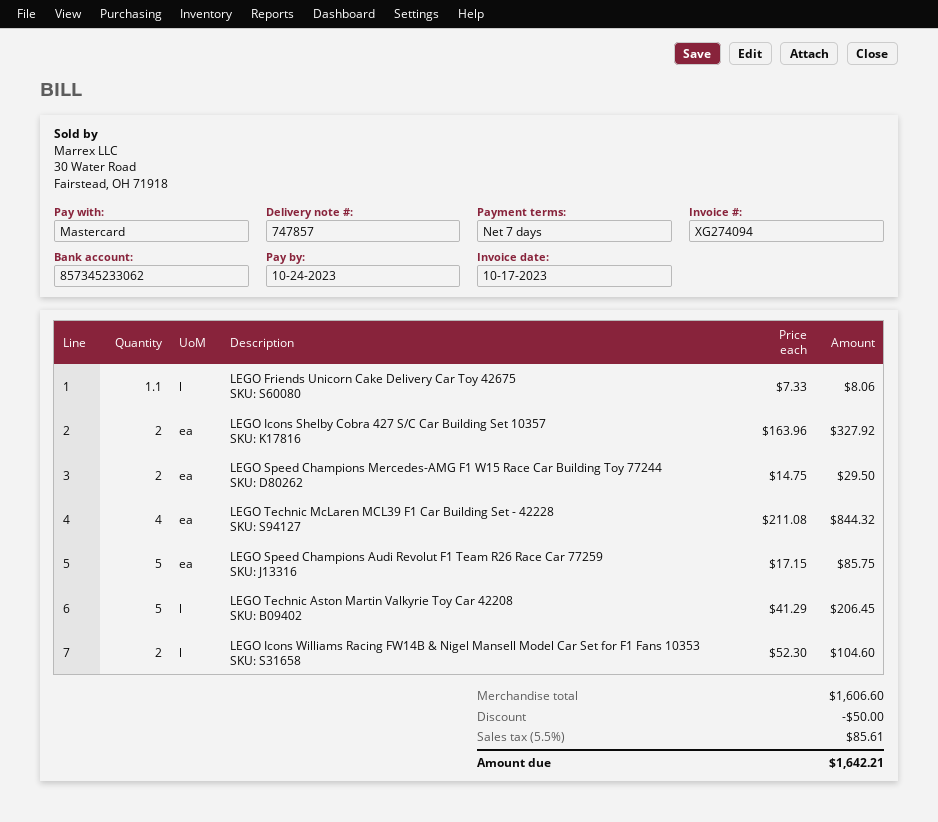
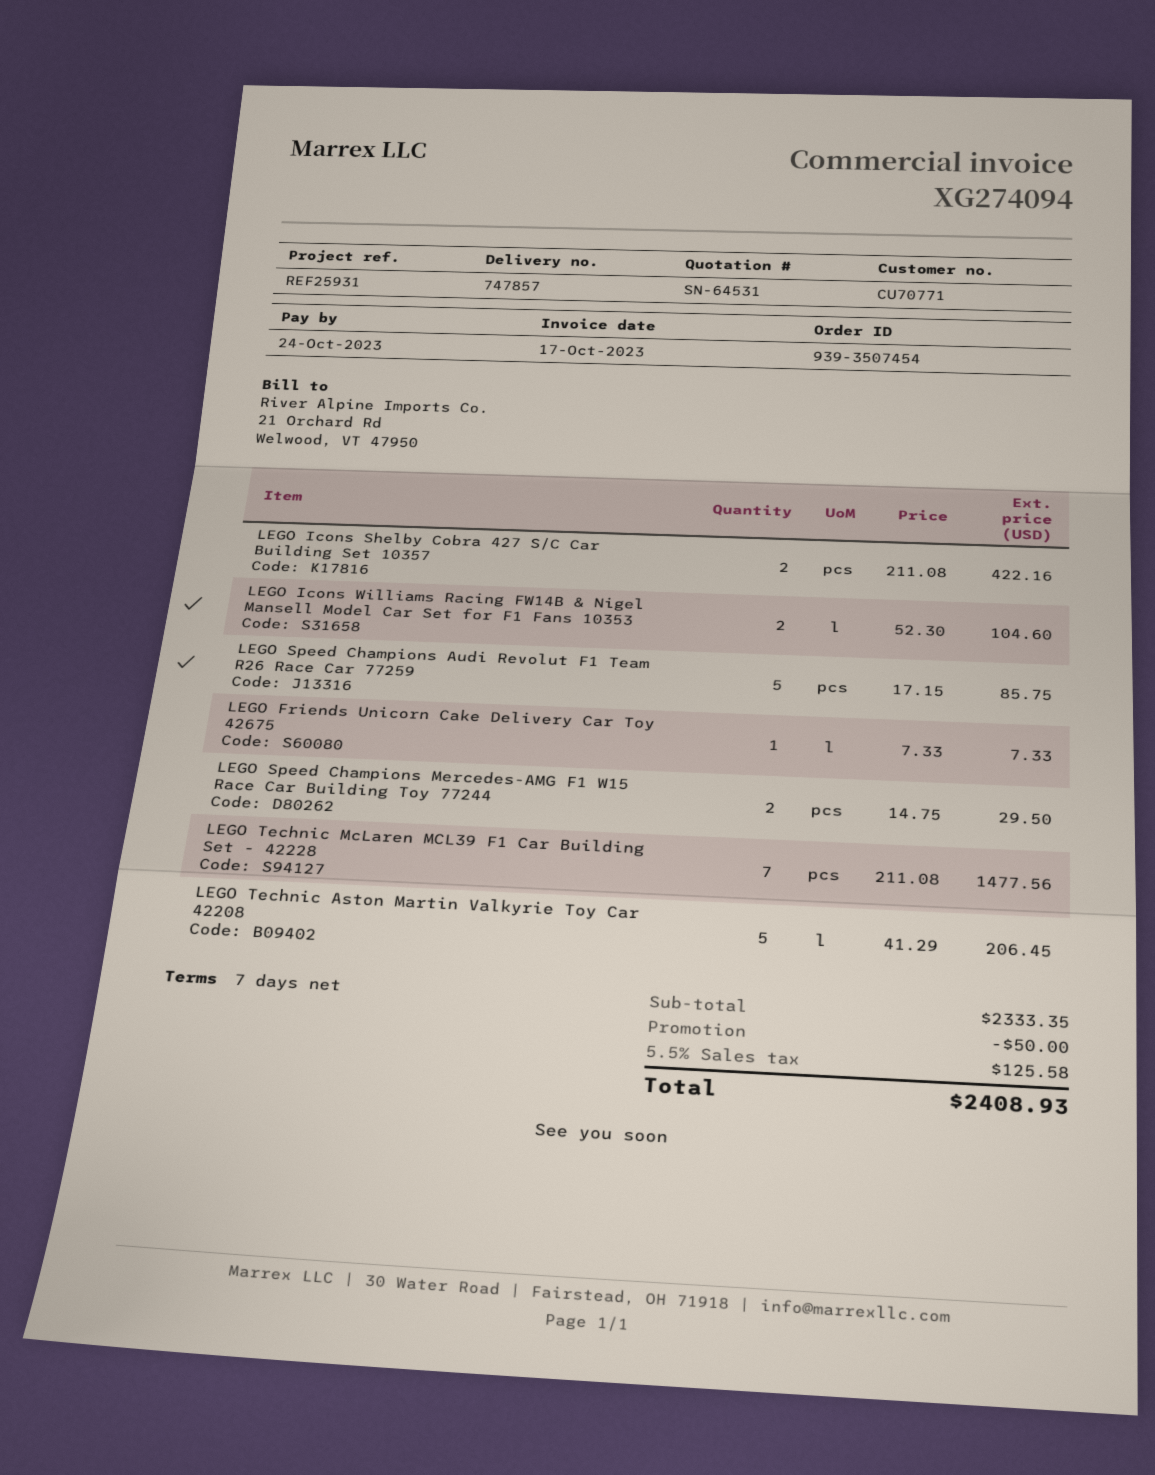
LEGO Friends Unicorn Cake Delivery Car Toy 42675: 1.1 x 7.33 = 8.06 -> 1 x 7.33 = 7.33
LEGO Icons Shelby Cobra 427 S/C Car Building Set 10357: 2 x 163.96 = 327.92 -> 2 x 211.08 = 422.16
LEGO Technic McLaren MCL39 F1 Car Building Set - 42228: 4 x 211.08 = 844.32 -> 7 x 211.08 = 1477.56
subtotal: 1606.60 -> 2333.35
tax: 5.5% = 85.61 -> 5.5% = 125.58
total: 1642.21 -> 2408.93

